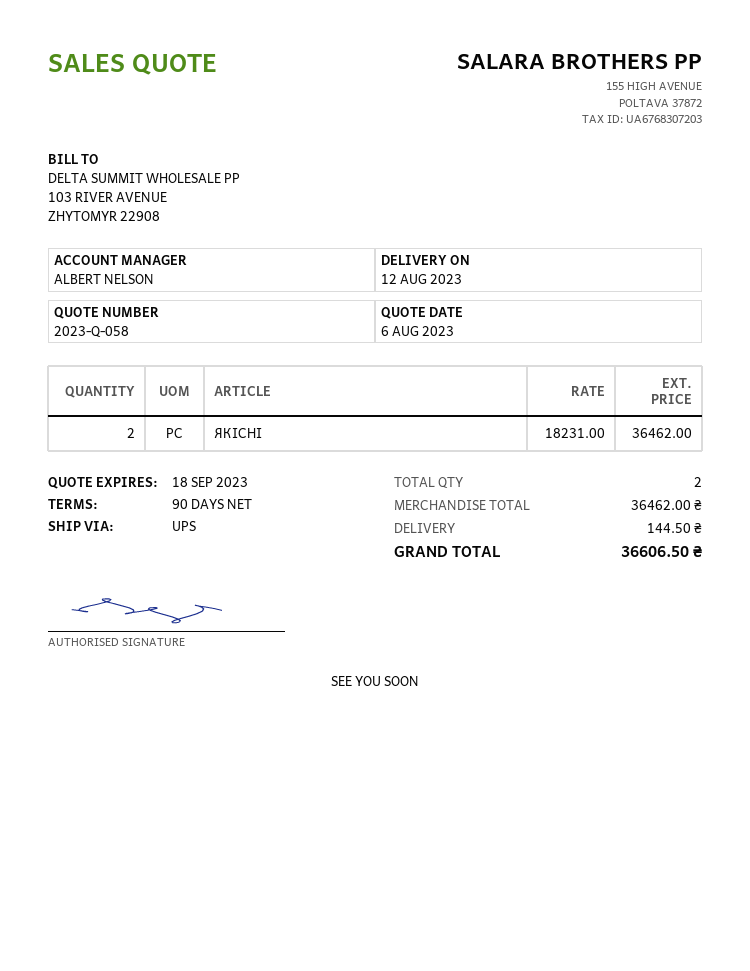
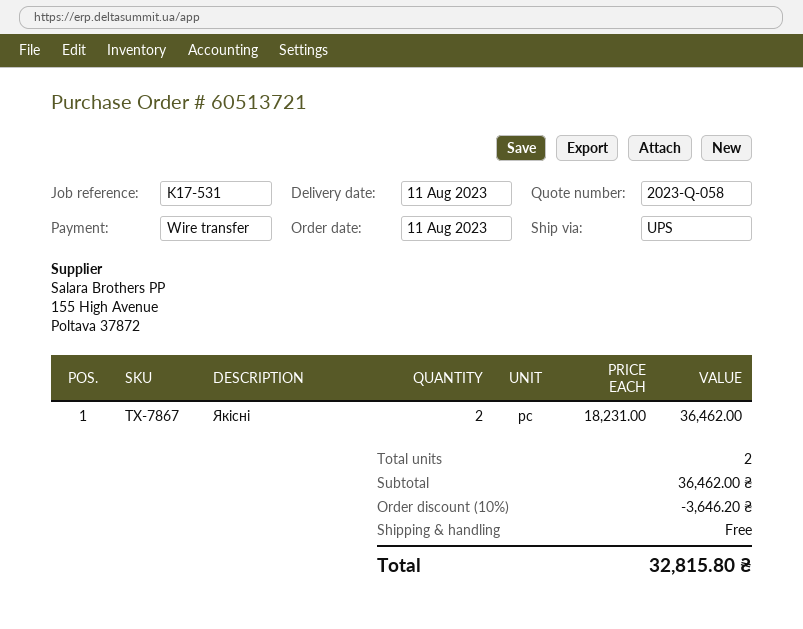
delivery date: 2023-08-12 -> 2023-08-11
discount: none -> 10% = 3646.20
shipping: 144.50 -> 0.00
total: 36606.50 -> 32815.80

